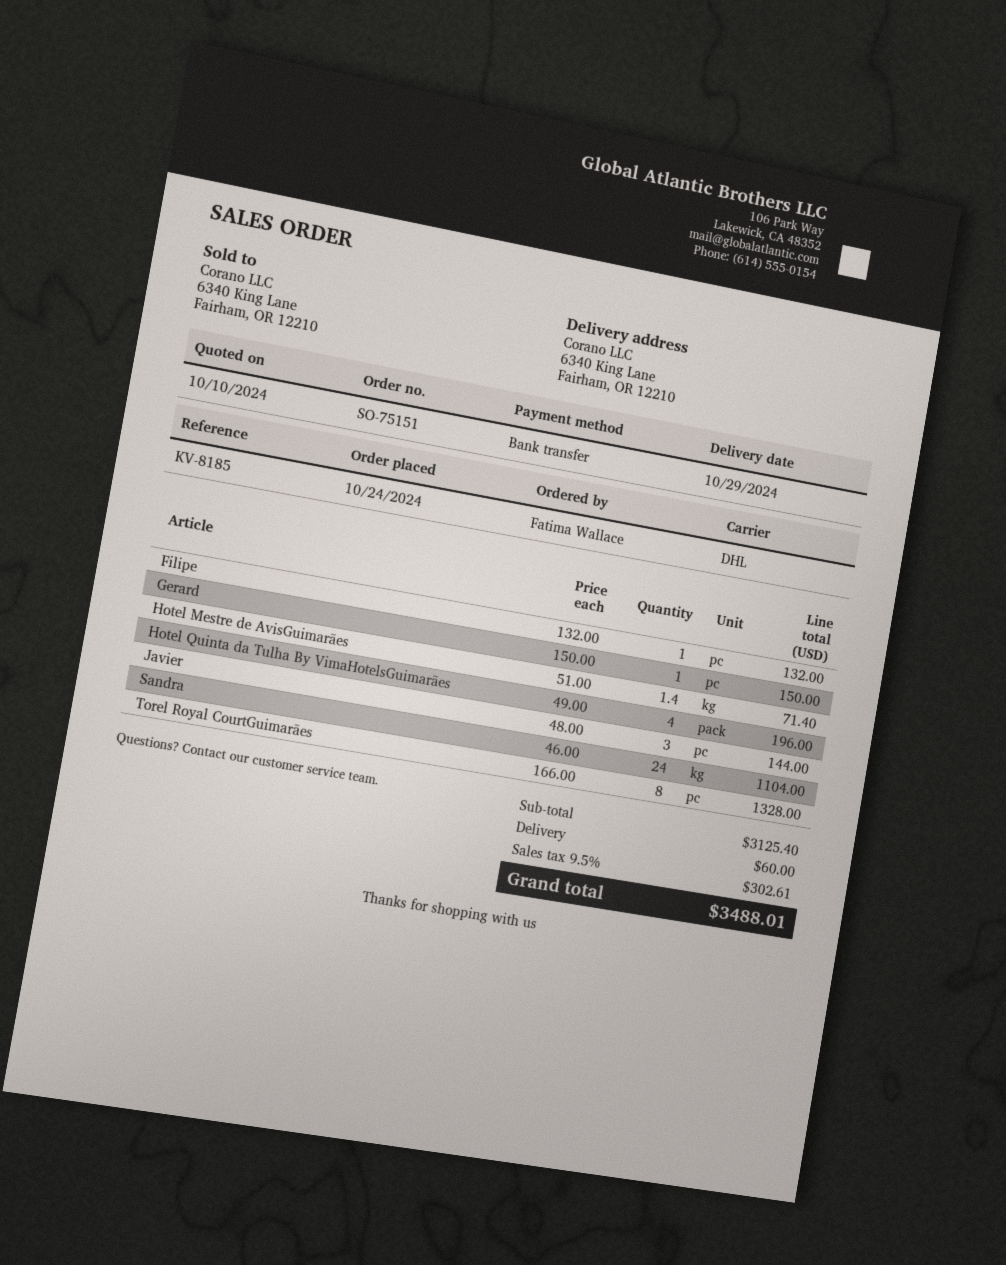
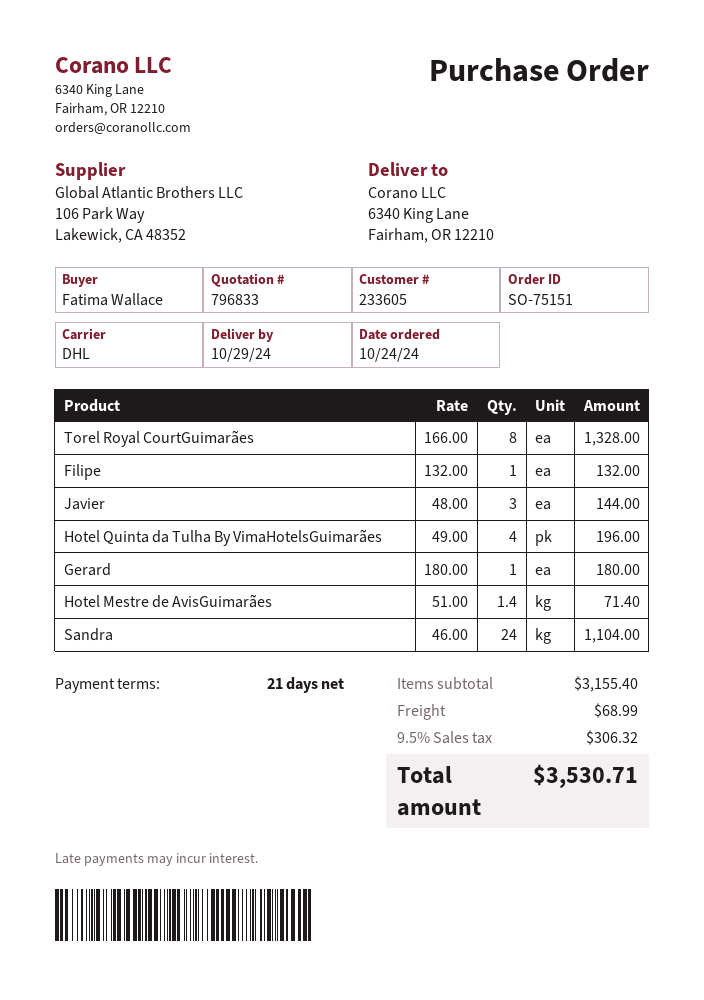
Gerard: 1 x 150.00 = 150.00 -> 1 x 180.00 = 180.00
subtotal: 3125.40 -> 3155.40
shipping: 60.00 -> 68.99
tax: 9.5% = 302.61 -> 9.5% = 306.32
total: 3488.01 -> 3530.71

